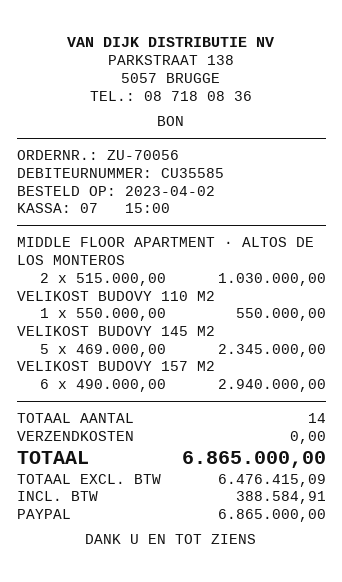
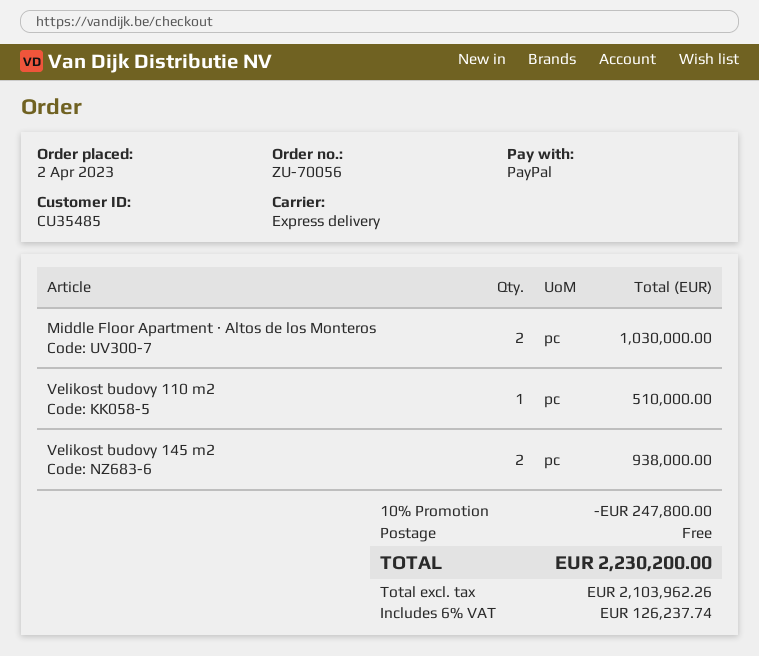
customer number: CU35585 -> CU35485
VELIKOST BUDOVY 110 M2: 1 for 550000.00 -> 1 for 510000.00
VELIKOST BUDOVY 145 M2: 5 for 2345000.00 -> 2 for 938000.00
VELIKOST BUDOVY 157 M2: 6 for 2940000.00 -> none
discount: none -> 10% = 247800.00
net: 6476415.09 -> 2103962.26
tax: 388584.91 -> 126237.74
total: 6865000.00 -> 2230200.00

